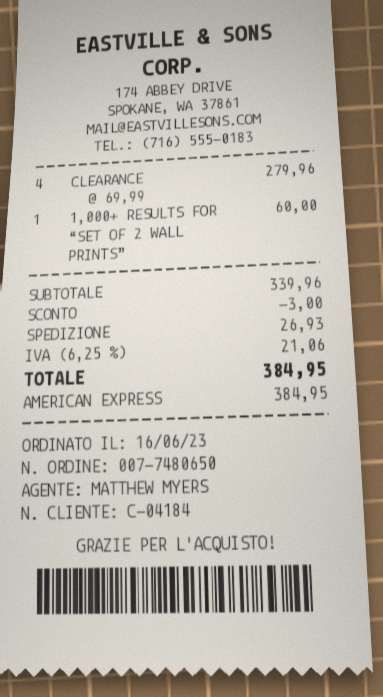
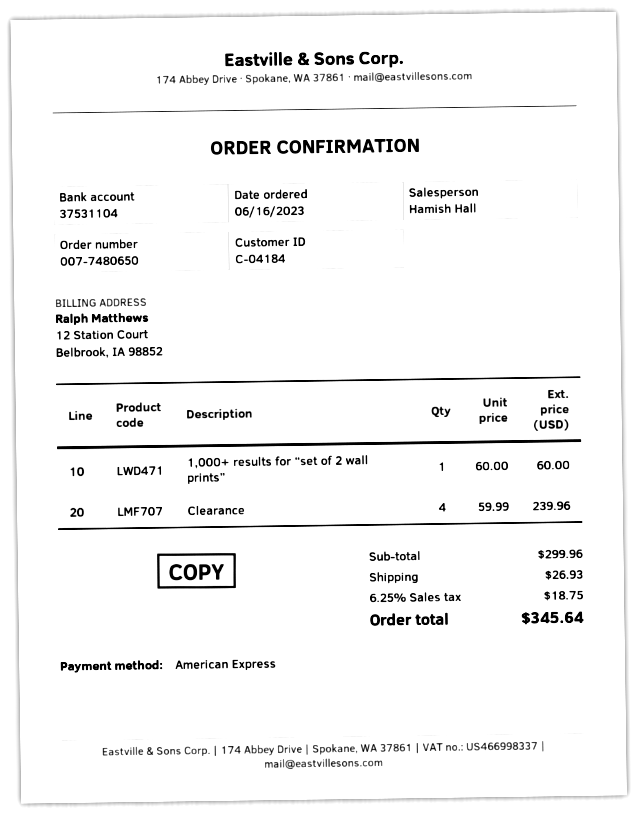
sales rep: MATTHEW MYERS -> Hamish Hall
CLEARANCE: 4 x 69.99 = 279.96 -> 4 x 59.99 = 239.96
subtotal: 339.96 -> 299.96
discount: 3.00 -> none
tax: 6.25% = 21.06 -> 6.25% = 18.75
total: 384.95 -> 345.64

